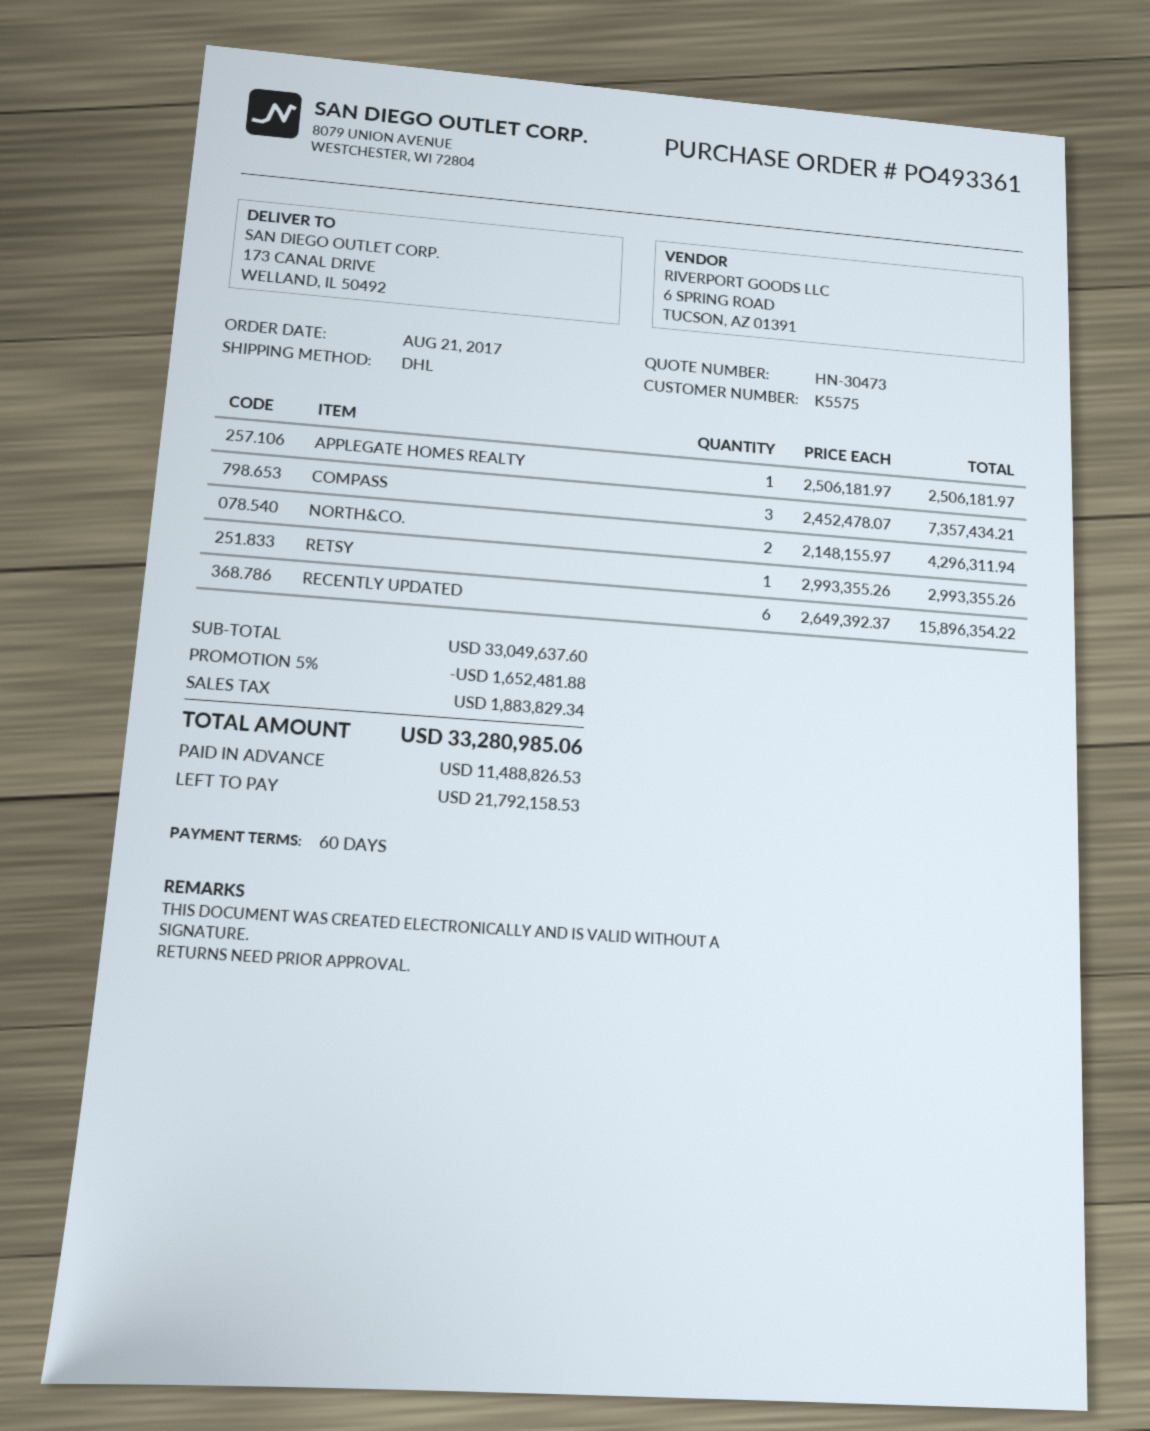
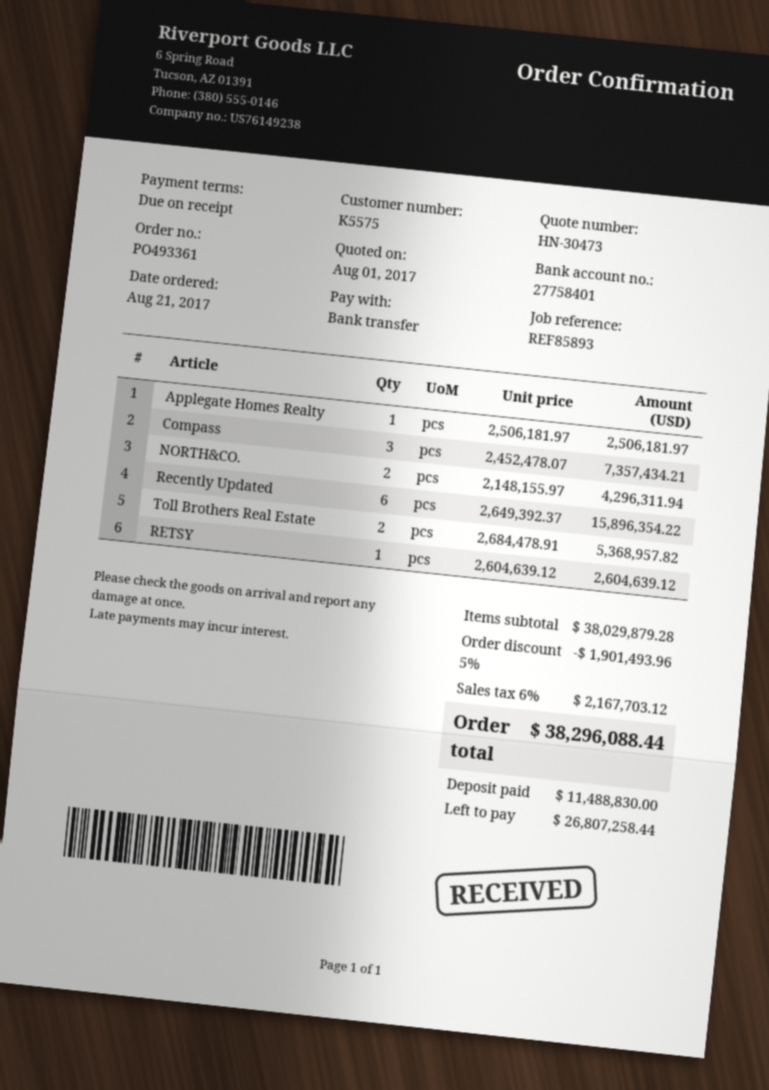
payment terms: 60 days -> on receipt
RETSY: 1 x 2993355.26 = 2993355.26 -> 1 x 2604639.12 = 2604639.12
Toll Brothers Real Estate: none -> 2 x 2684478.91 = 5368957.82
subtotal: 33049637.60 -> 38029879.28
discount: 5% = 1652481.88 -> 5% = 1901493.96
tax: 1883829.34 -> 2167703.12
total: 33280985.06 -> 38296088.44
deposit: 11488826.53 -> 11488830.00
balance: 21792158.53 -> 26807258.44

